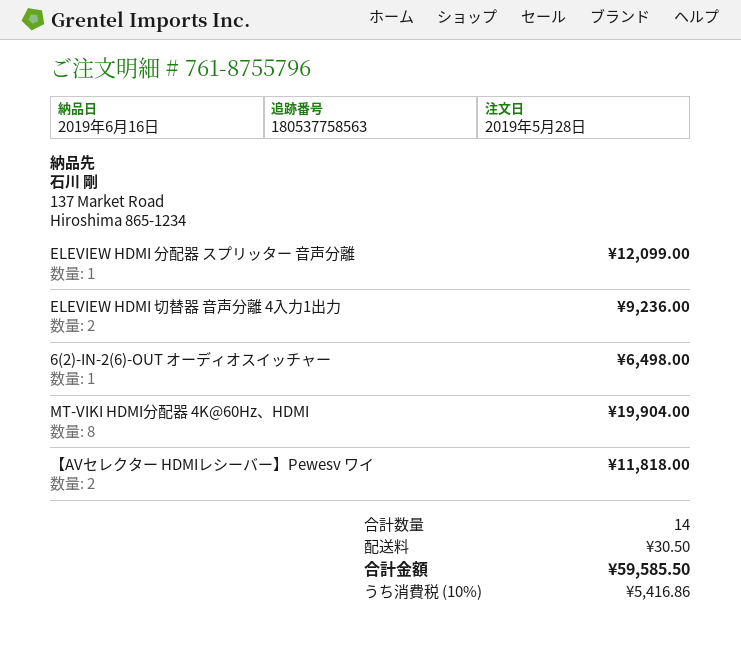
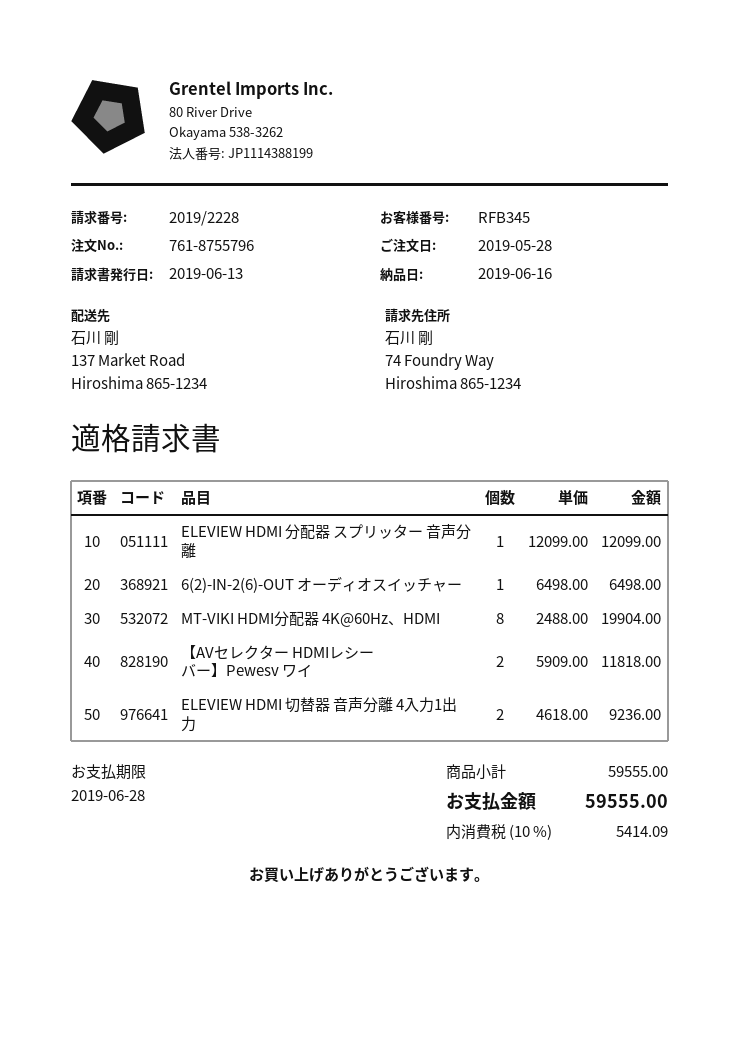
shipping: 30.50 -> none
tax: 10% = 5416.86 -> 10% = 5414.09
total: 59585.50 -> 59555.00

